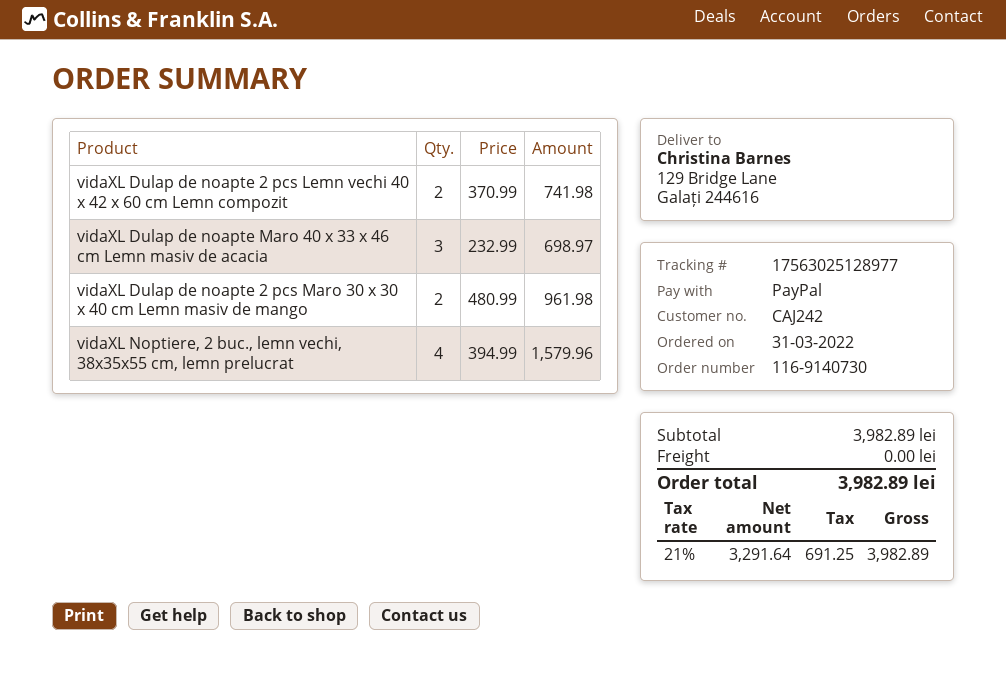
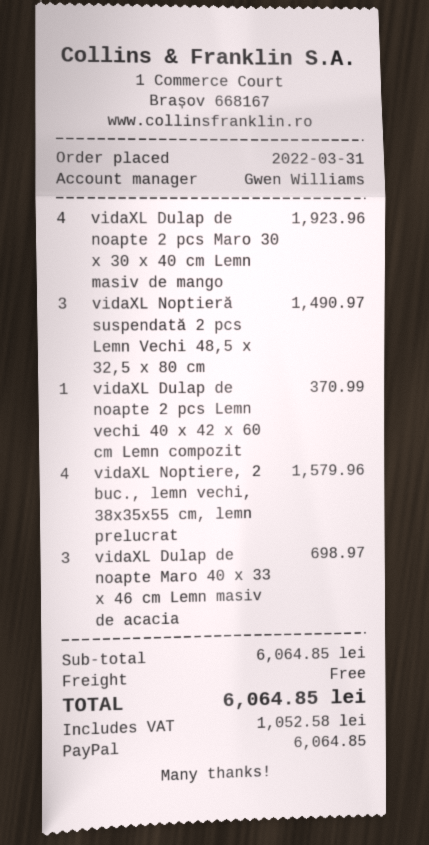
vidaXL Dulap de noapte 2 pcs Lemn vechi 40 x 42 x 60 cm Lemn compozit: 2 for 741.98 -> 1 for 370.99
vidaXL Dulap de noapte 2 pcs Maro 30 x 30 x 40 cm Lemn masiv de mango: 2 for 961.98 -> 4 for 1923.96
vidaXL Noptieră suspendată 2 pcs Lemn Vechi 48,5 x 32,5 x 80 cm: none -> 3 for 1490.97
subtotal: 3982.89 -> 6064.85
tax: 691.25 -> 1052.58
total: 3982.89 -> 6064.85

